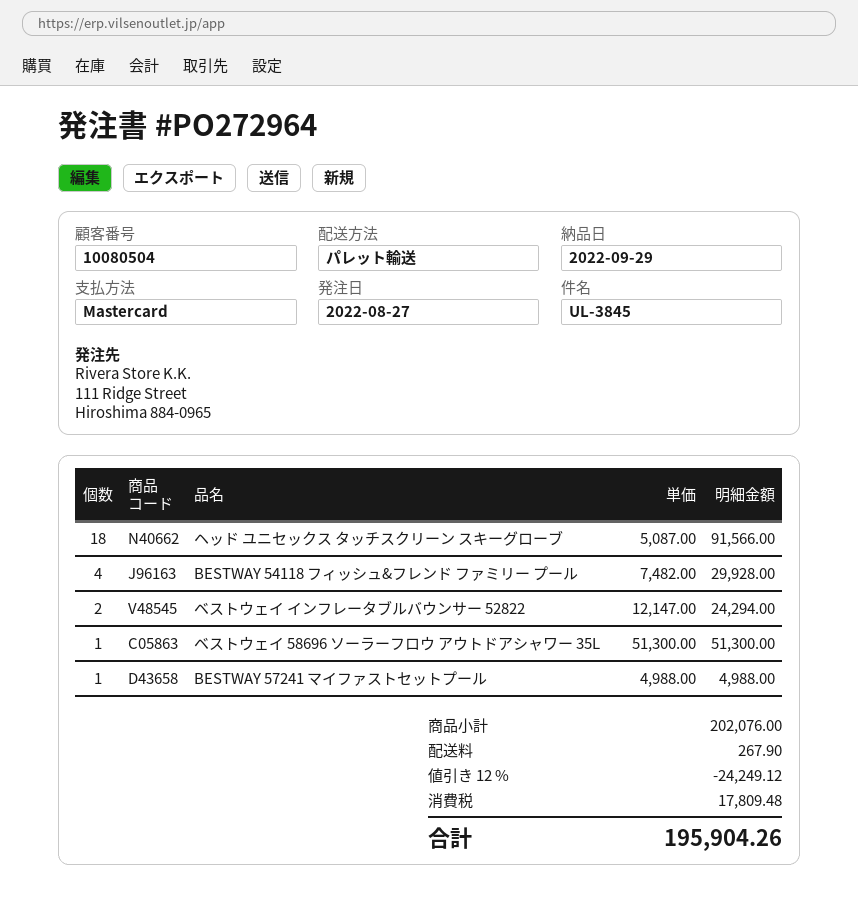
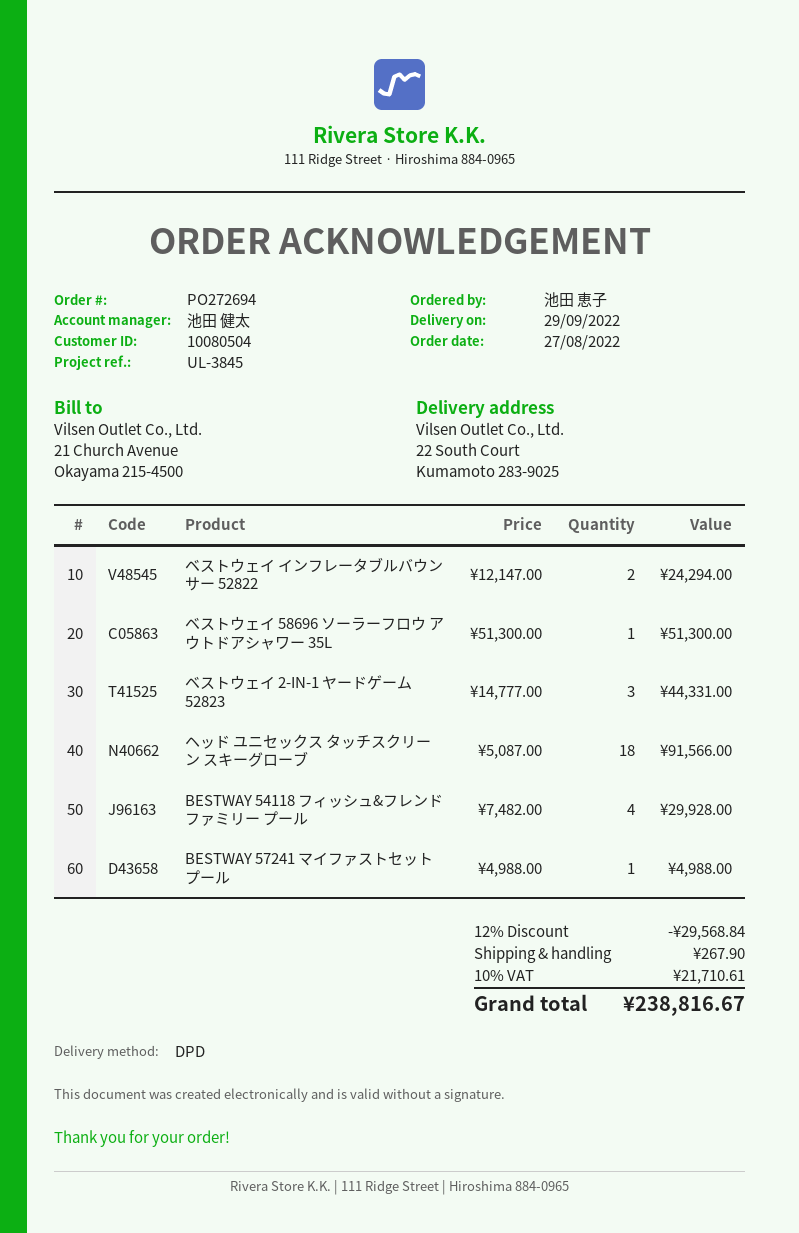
order number: PO272964 -> PO272694
shipping method: pallet freight -> DPD
ベストウェイ 2-IN-1 ヤードゲーム 52823: none -> 3 x 14777.00 = 44331.00
discount: 12% = 24249.12 -> 12% = 29568.84
tax: 17809.48 -> 21710.61
total: 195904.26 -> 238816.67

